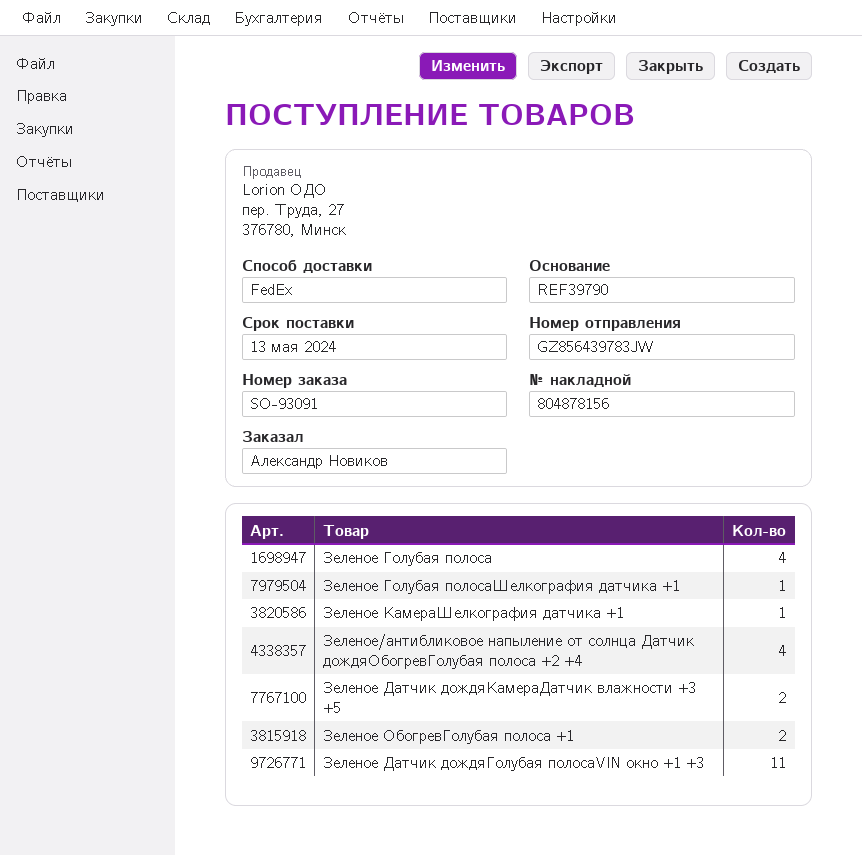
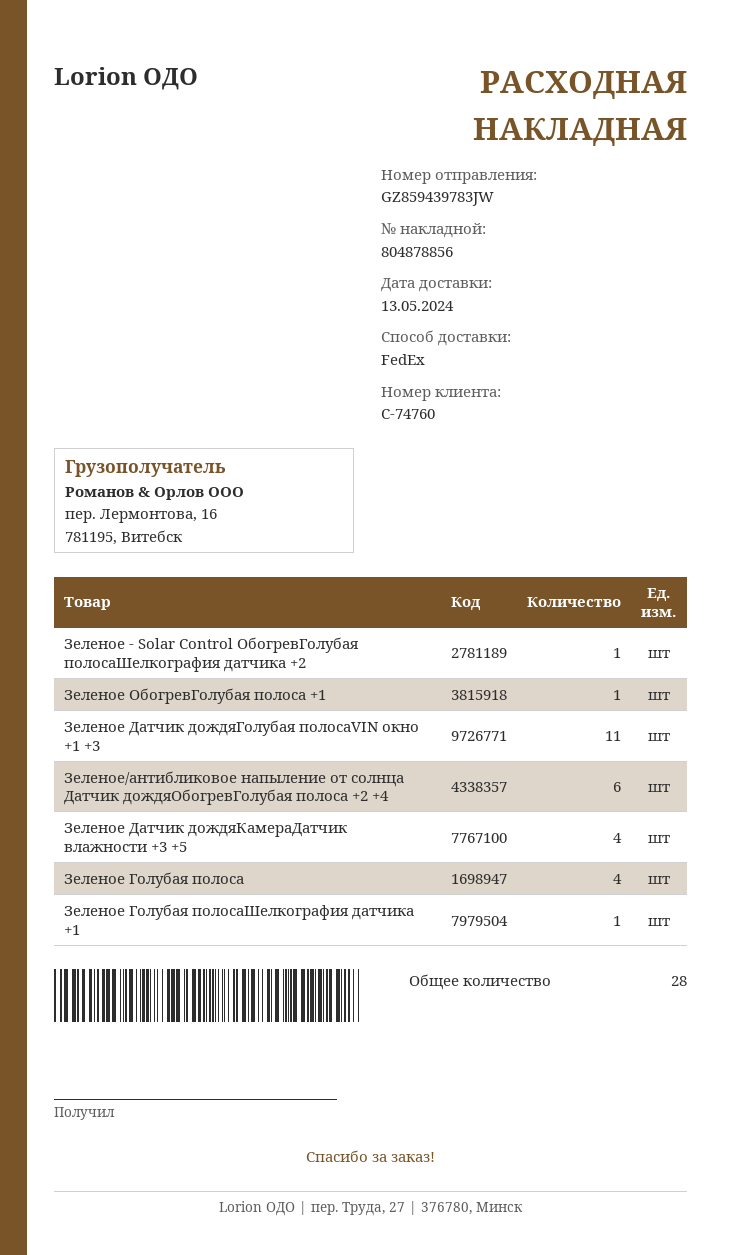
delivery note number: 804878156 -> 804878856
tracking number: GZ856439783JW -> GZ859439783JW
Зеленое КамераШелкография датчика +1: 1 -> none
Зеленое/антибликовое напыление от солнца Датчик дождяОбогревГолубая полоса +2 +4: 4 -> 6
Зеленое Датчик дождяКамераДатчик влажности +3 +5: 2 -> 4
Зеленое ОбогревГолубая полоса +1: 2 -> 1
Зеленое - Solar Control ОбогревГолубая полосаШелкография датчика +2: none -> 1

